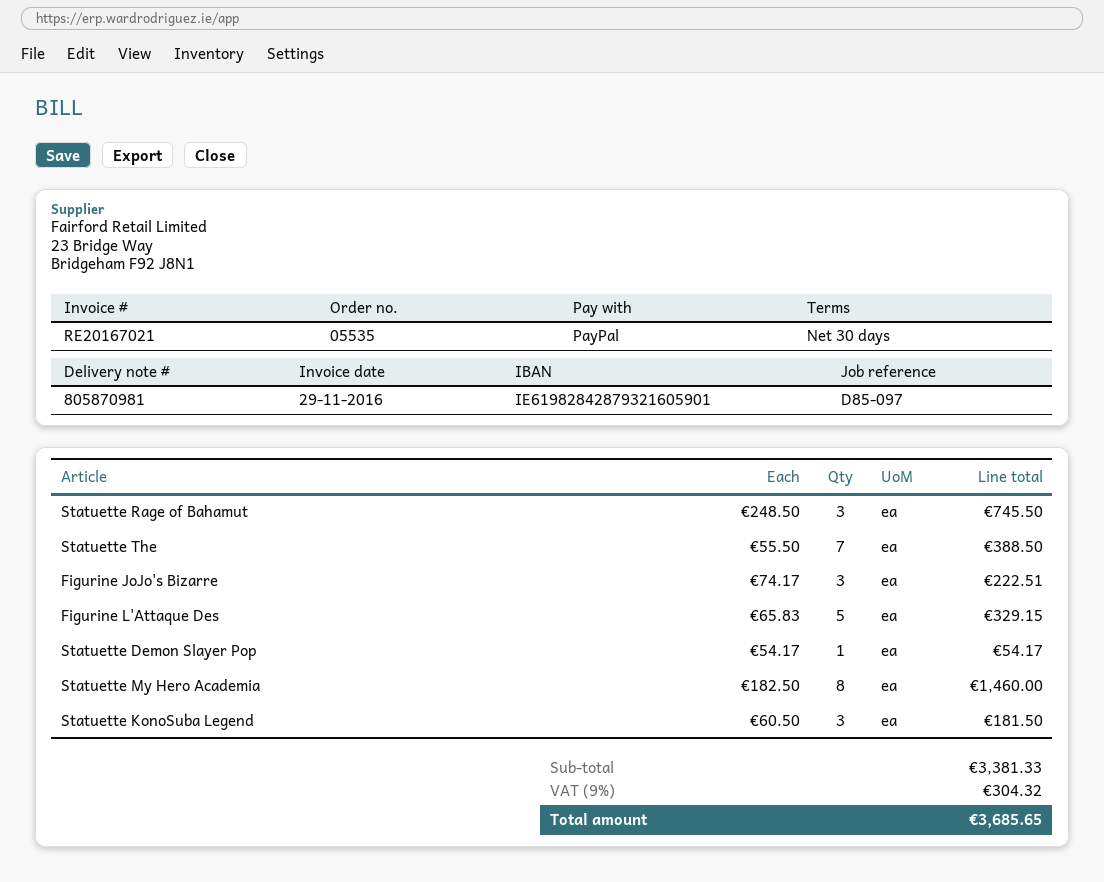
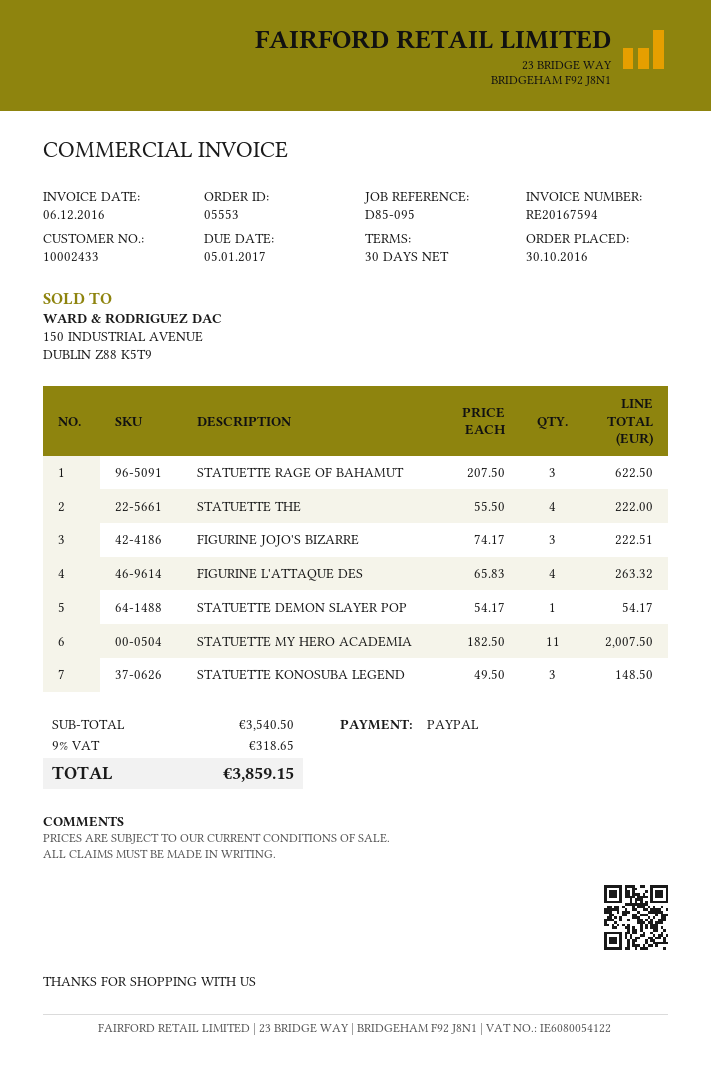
order number: 05535 -> 05553
invoice number: RE20167021 -> RE20167594
invoice date: 2016-11-29 -> 2016-12-06
reference: D85-097 -> D85-095
Statuette Rage of Bahamut: 3 x 248.50 = 745.50 -> 3 x 207.50 = 622.50
Statuette The: 7 x 55.50 = 388.50 -> 4 x 55.50 = 222.00
Figurine L'Attaque Des: 5 x 65.83 = 329.15 -> 4 x 65.83 = 263.32
Statuette My Hero Academia: 8 x 182.50 = 1460.00 -> 11 x 182.50 = 2007.50
Statuette KonoSuba Legend: 3 x 60.50 = 181.50 -> 3 x 49.50 = 148.50
subtotal: 3381.33 -> 3540.50
tax: 9% = 304.32 -> 9% = 318.65
total: 3685.65 -> 3859.15

